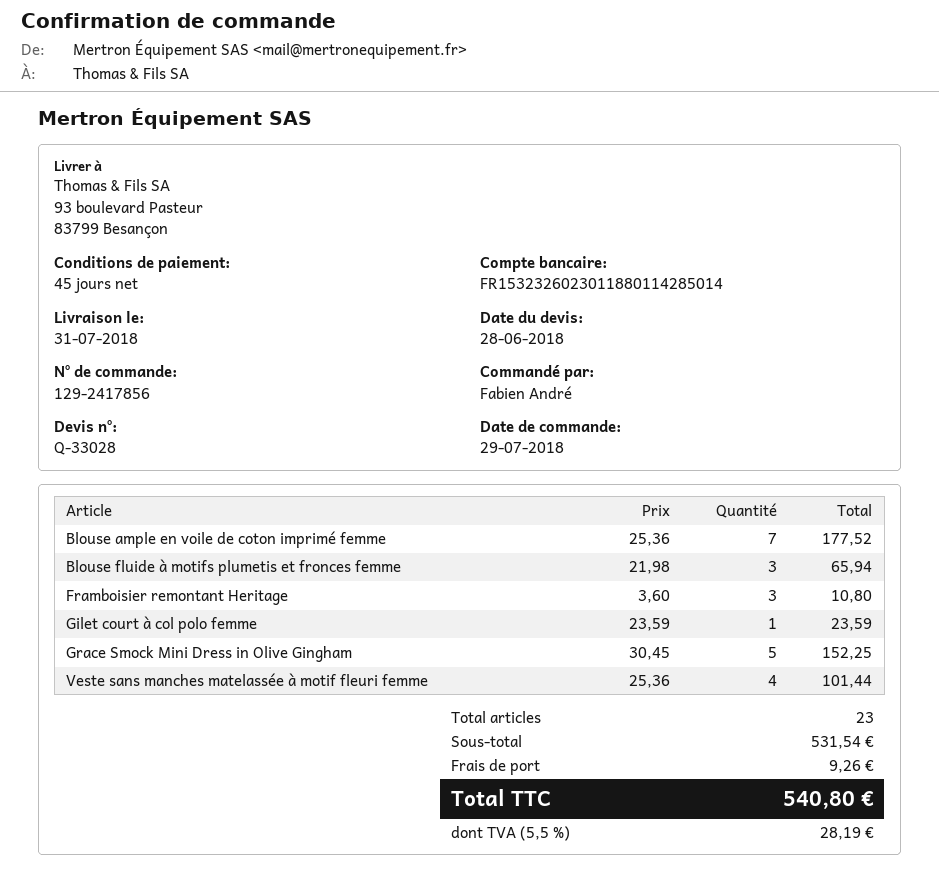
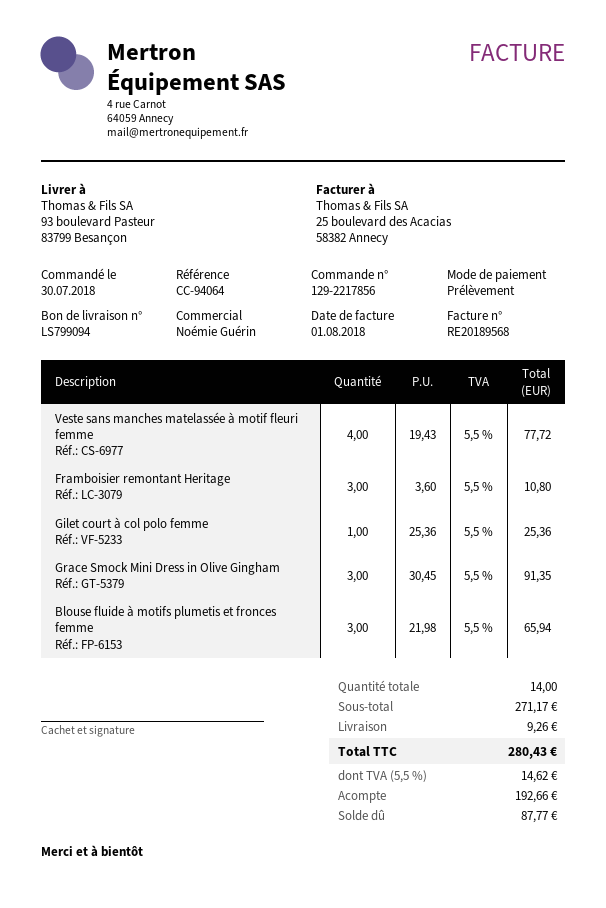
order number: 129-2417856 -> 129-2217856
order date: 2018-07-29 -> 2018-07-30
Blouse ample en voile de coton imprimé femme: 7 x 25.36 = 177.52 -> none
Gilet court à col polo femme: 1 x 23.59 = 23.59 -> 1 x 25.36 = 25.36
Grace Smock Mini Dress in Olive Gingham: 5 x 30.45 = 152.25 -> 3 x 30.45 = 91.35
Veste sans manches matelassée à motif fleuri femme: 4 x 25.36 = 101.44 -> 4 x 19.43 = 77.72
total quantity: 23 -> 14
subtotal: 531.54 -> 271.17
tax: 5.5% = 28.19 -> 5.5% = 14.62
total: 540.80 -> 280.43

